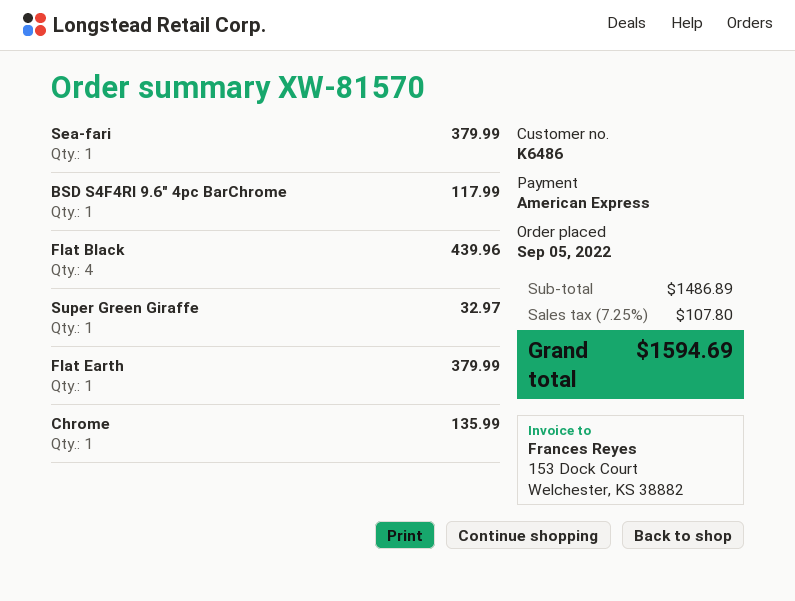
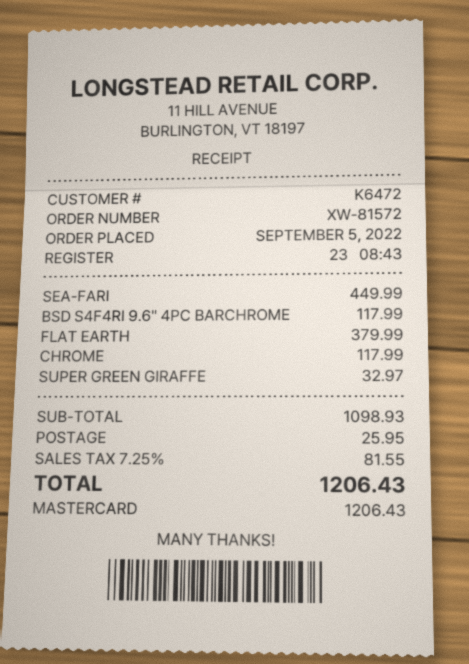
order number: XW-81570 -> XW-81572
customer number: K6486 -> K6472
payment method: American Express -> Mastercard
Sea‑fari: 1 for 379.99 -> 1 for 449.99
Flat Black: 4 for 439.96 -> none
Chrome: 1 for 135.99 -> 1 for 117.99
subtotal: 1486.89 -> 1098.93
shipping: none -> 25.95
tax: 7.25% = 107.80 -> 7.25% = 81.55
total: 1594.69 -> 1206.43

